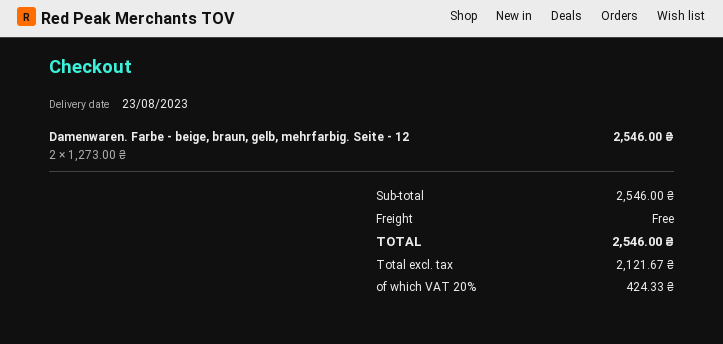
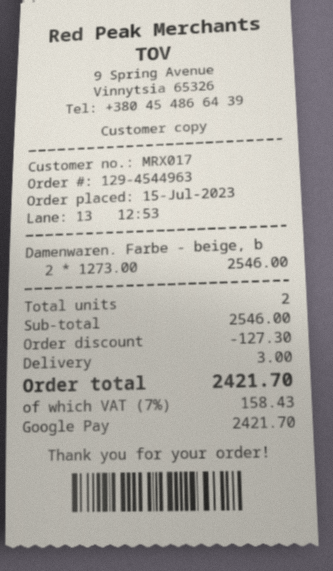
discount: none -> 127.30
shipping: 0.00 -> 3.00
tax: 20% = 424.33 -> 7% = 158.43
total: 2546.00 -> 2421.70

